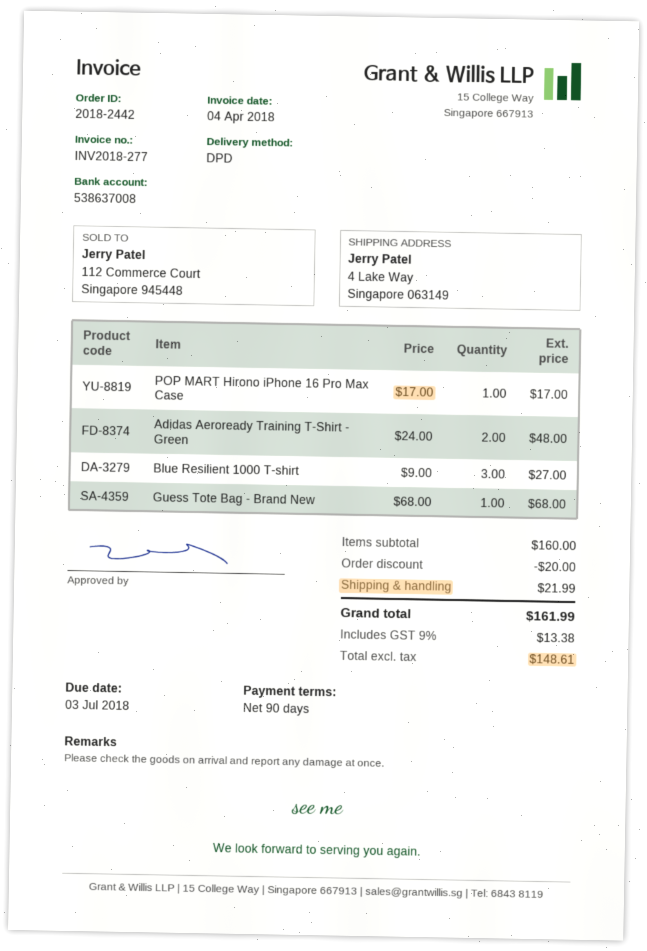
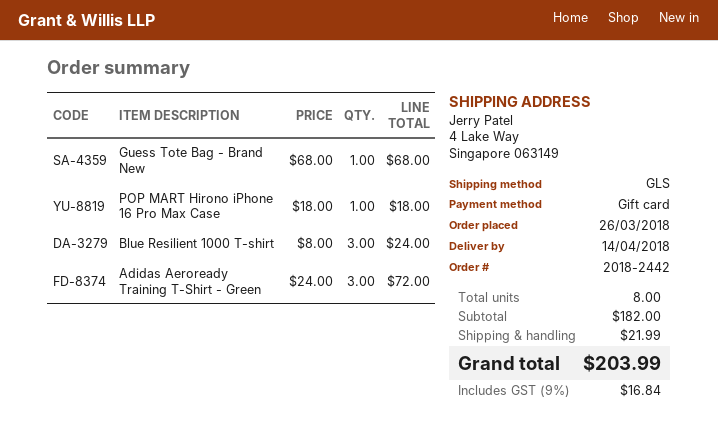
shipping method: DPD -> GLS
POP MART Hirono iPhone 16 Pro Max Case: 1 x 17.00 = 17.00 -> 1 x 18.00 = 18.00
Adidas Aeroready Training T-Shirt - Green: 2 x 24.00 = 48.00 -> 3 x 24.00 = 72.00
Blue Resilient 1000 T-shirt: 3 x 9.00 = 27.00 -> 3 x 8.00 = 24.00
subtotal: 160.00 -> 182.00
discount: 20.00 -> none
tax: 9% = 13.38 -> 9% = 16.84
total: 161.99 -> 203.99

